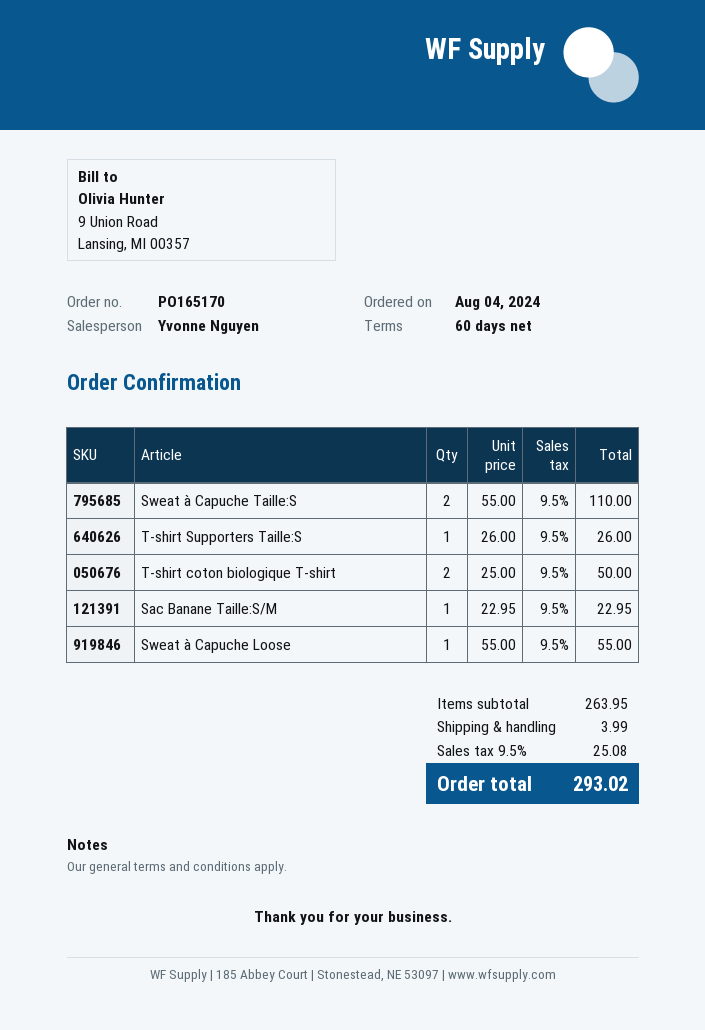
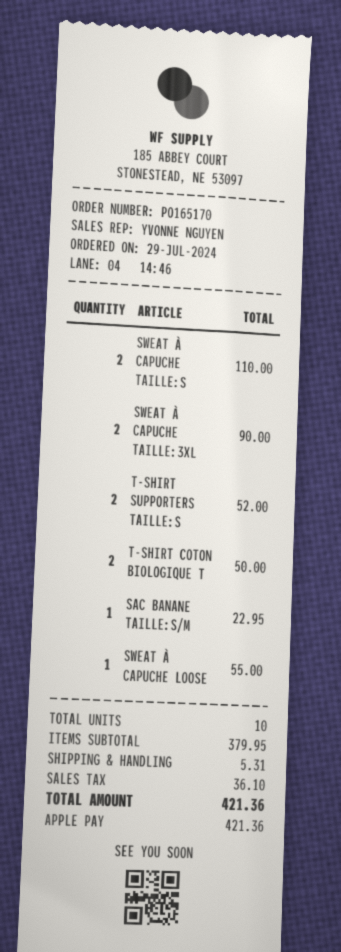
order date: 2024-08-04 -> 2024-07-29
T-shirt Supporters Taille:S: 1 for 26.00 -> 2 for 52.00
SWEAT À CAPUCHE TAILLE:3XL: none -> 2 for 90.00
subtotal: 263.95 -> 379.95
shipping: 3.99 -> 5.31
tax: 25.08 -> 36.10
total: 293.02 -> 421.36

